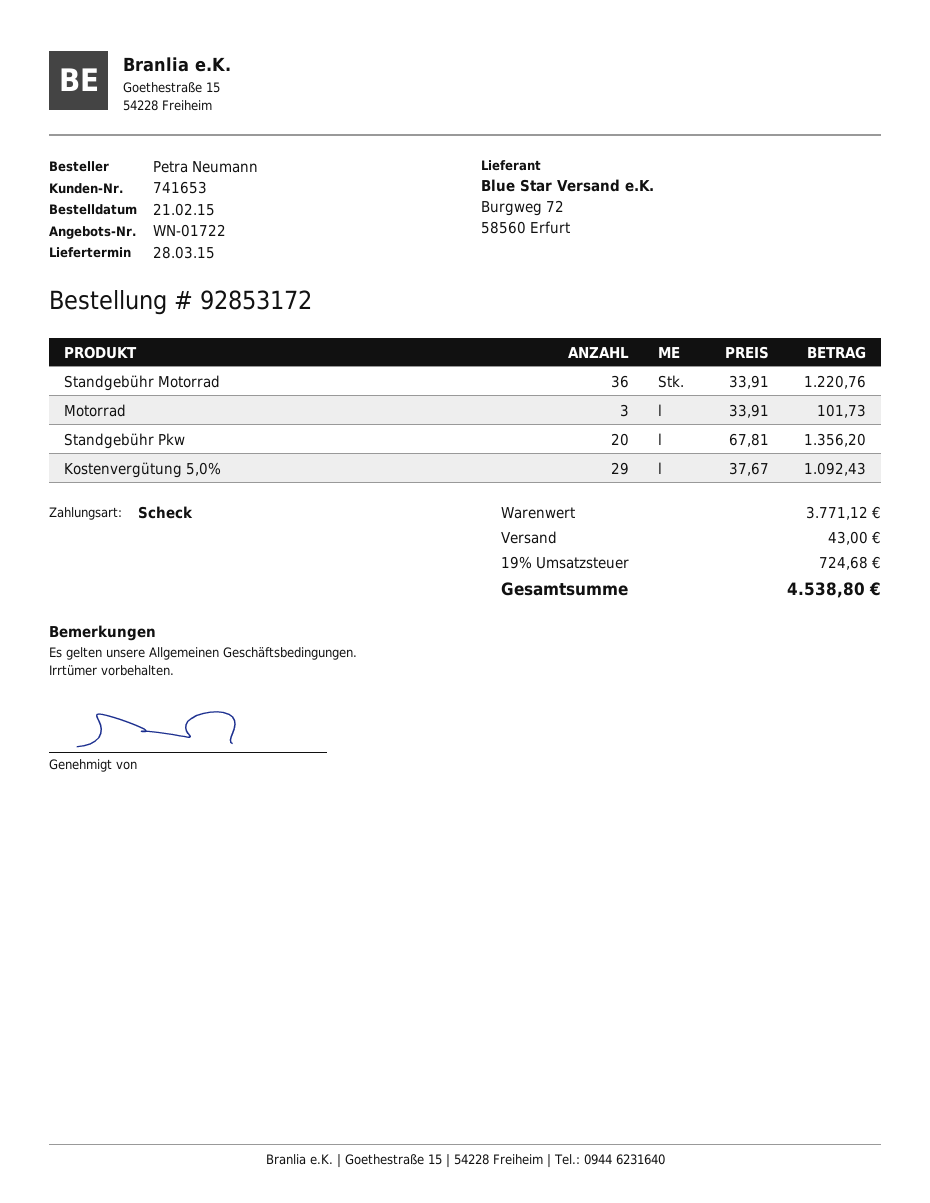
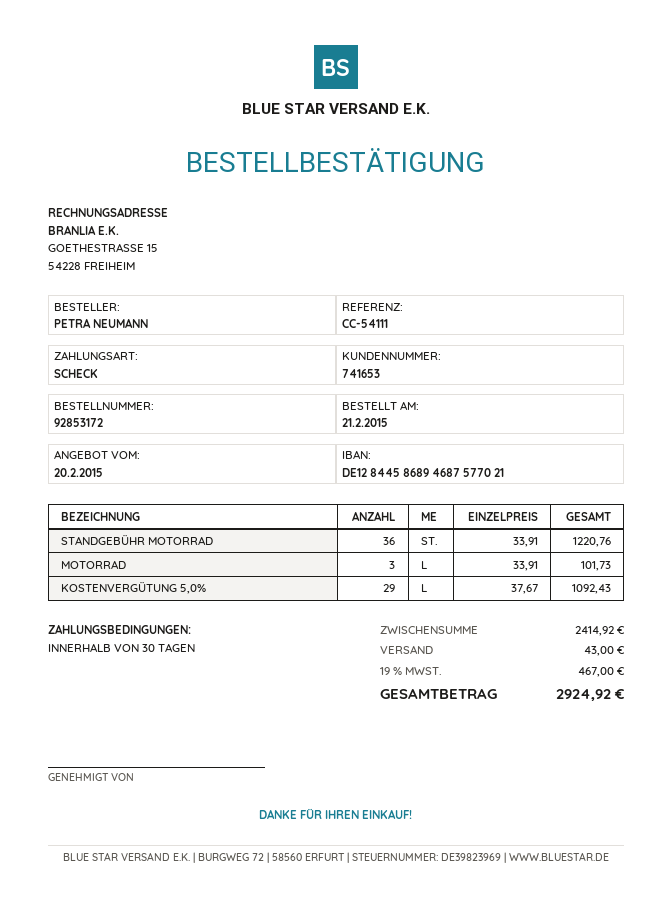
Standgebühr Pkw: 20 x 67.81 = 1356.20 -> none
subtotal: 3771.12 -> 2414.92
tax: 19% = 724.68 -> 19% = 467.00
total: 4538.80 -> 2924.92

